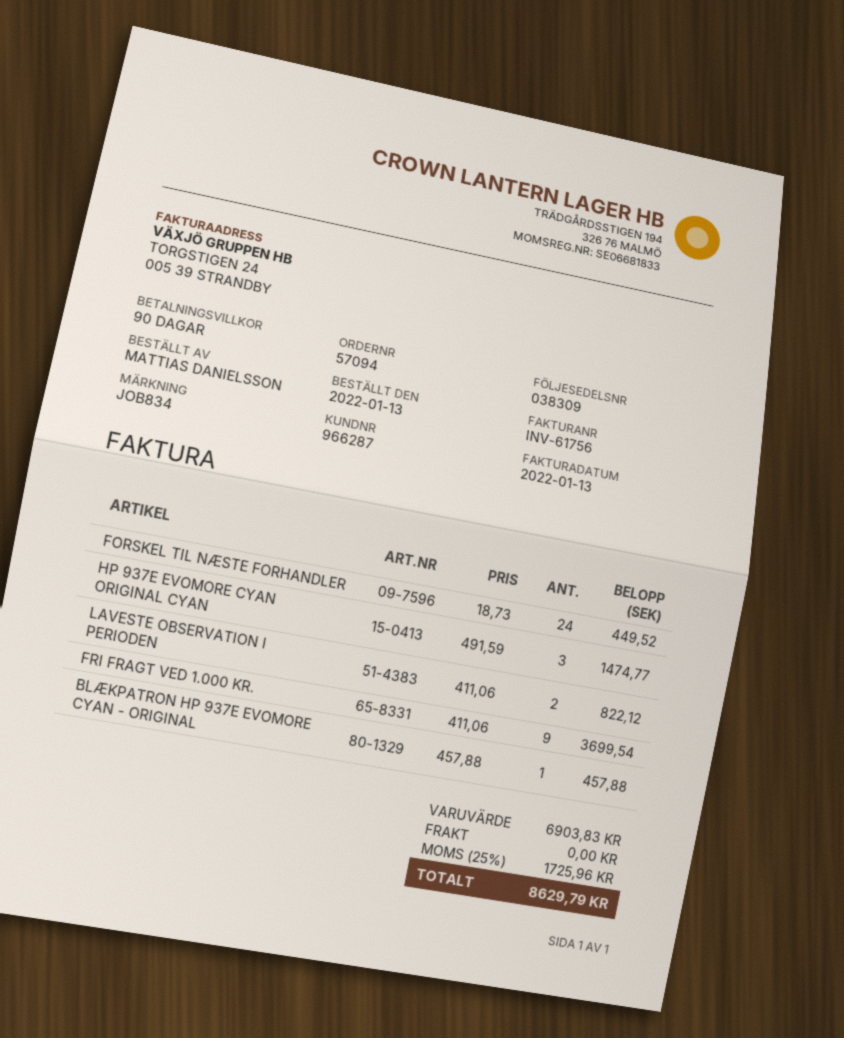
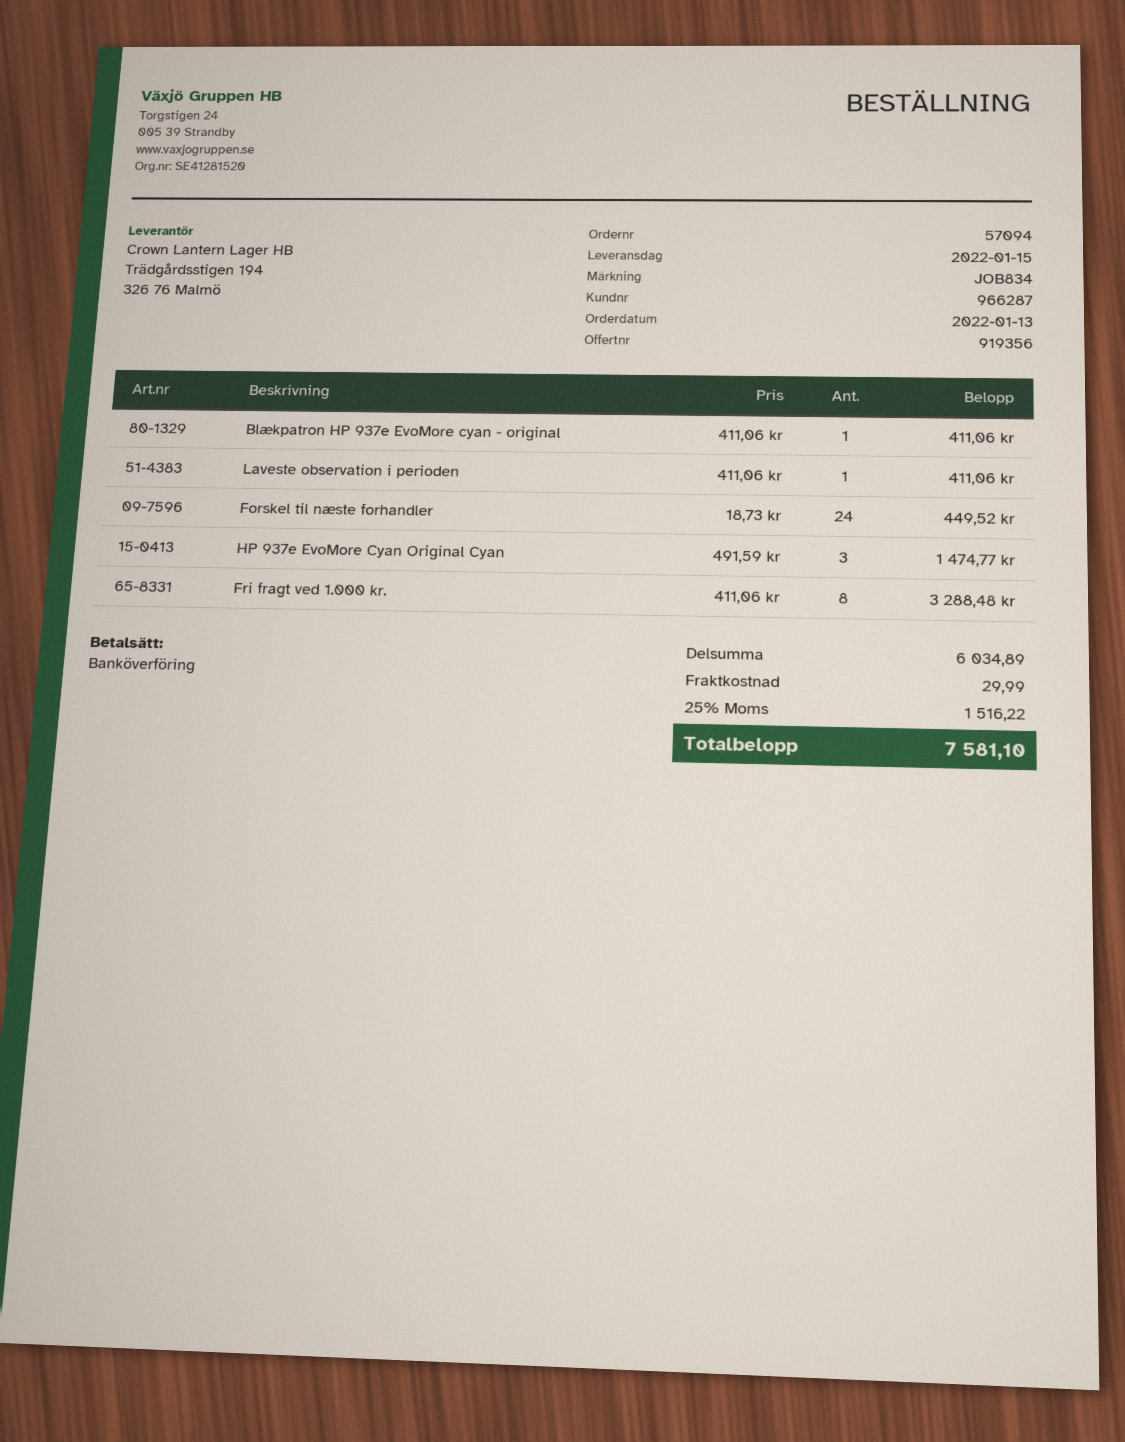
LAVESTE OBSERVATION I PERIODEN: 2 x 411.06 = 822.12 -> 1 x 411.06 = 411.06
FRI FRAGT VED 1.000 KR.: 9 x 411.06 = 3699.54 -> 8 x 411.06 = 3288.48
BLÆKPATRON HP 937E EVOMORE CYAN - ORIGINAL: 1 x 457.88 = 457.88 -> 1 x 411.06 = 411.06
subtotal: 6903.83 -> 6034.89
shipping: 0.00 -> 29.99
tax: 25% = 1725.96 -> 25% = 1516.22
total: 8629.79 -> 7581.10

